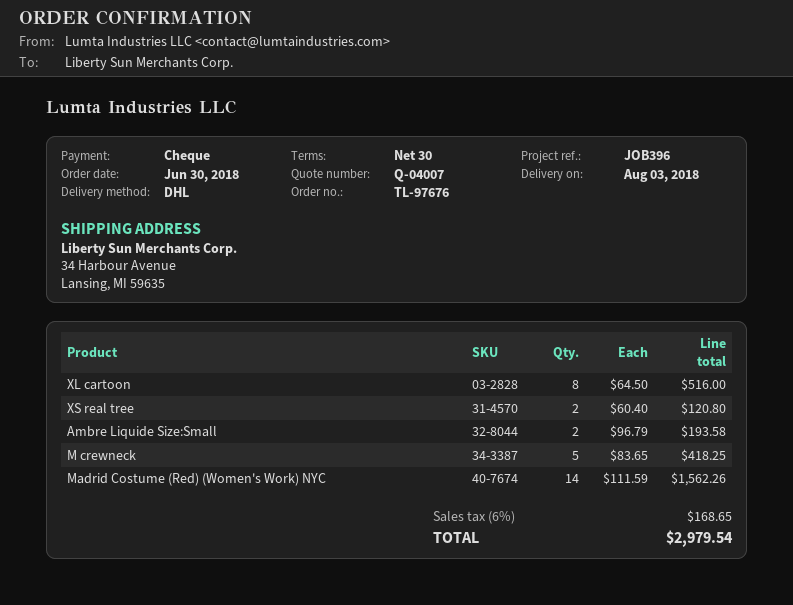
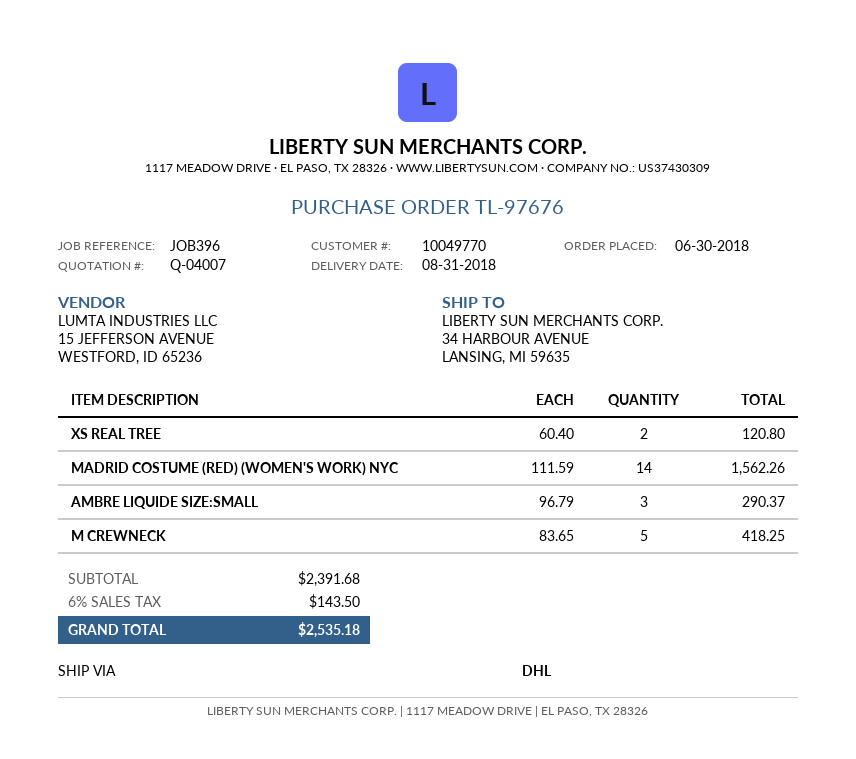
delivery date: 2018-08-03 -> 2018-08-31
XL cartoon: 8 x 64.50 = 516.00 -> none
Ambre Liquide Size:Small: 2 x 96.79 = 193.58 -> 3 x 96.79 = 290.37
tax: 6% = 168.65 -> 6% = 143.50
total: 2979.54 -> 2535.18

